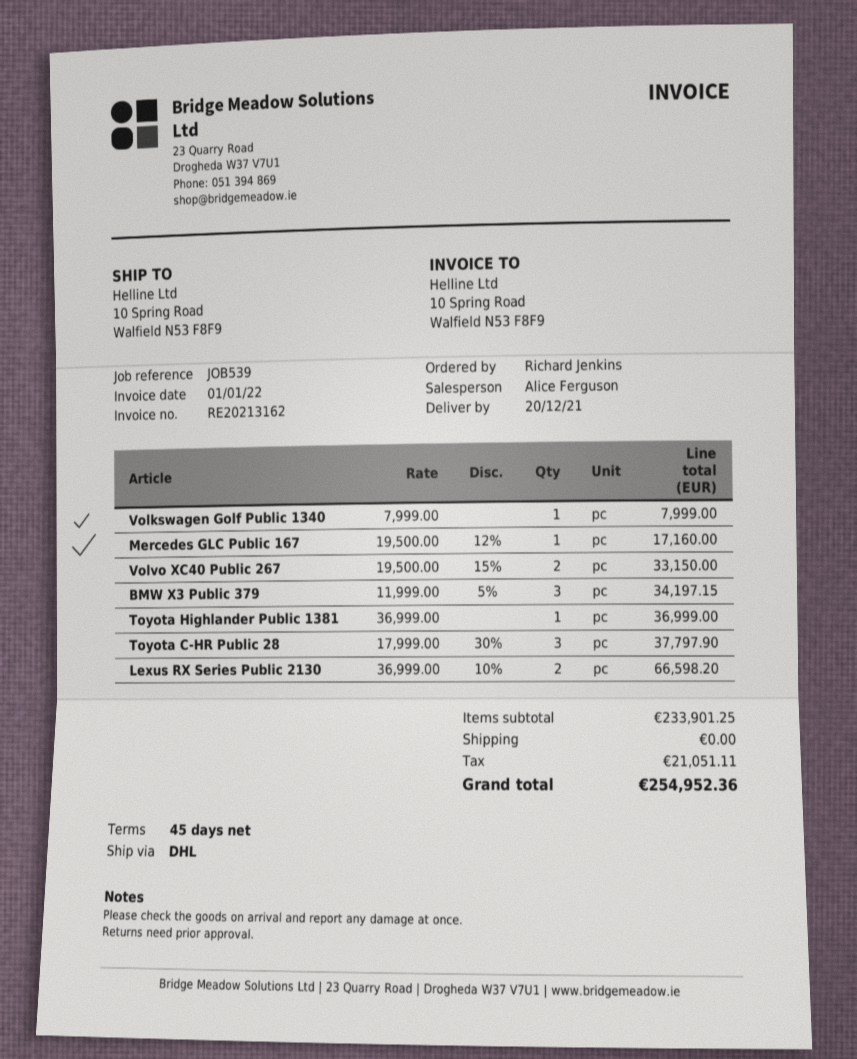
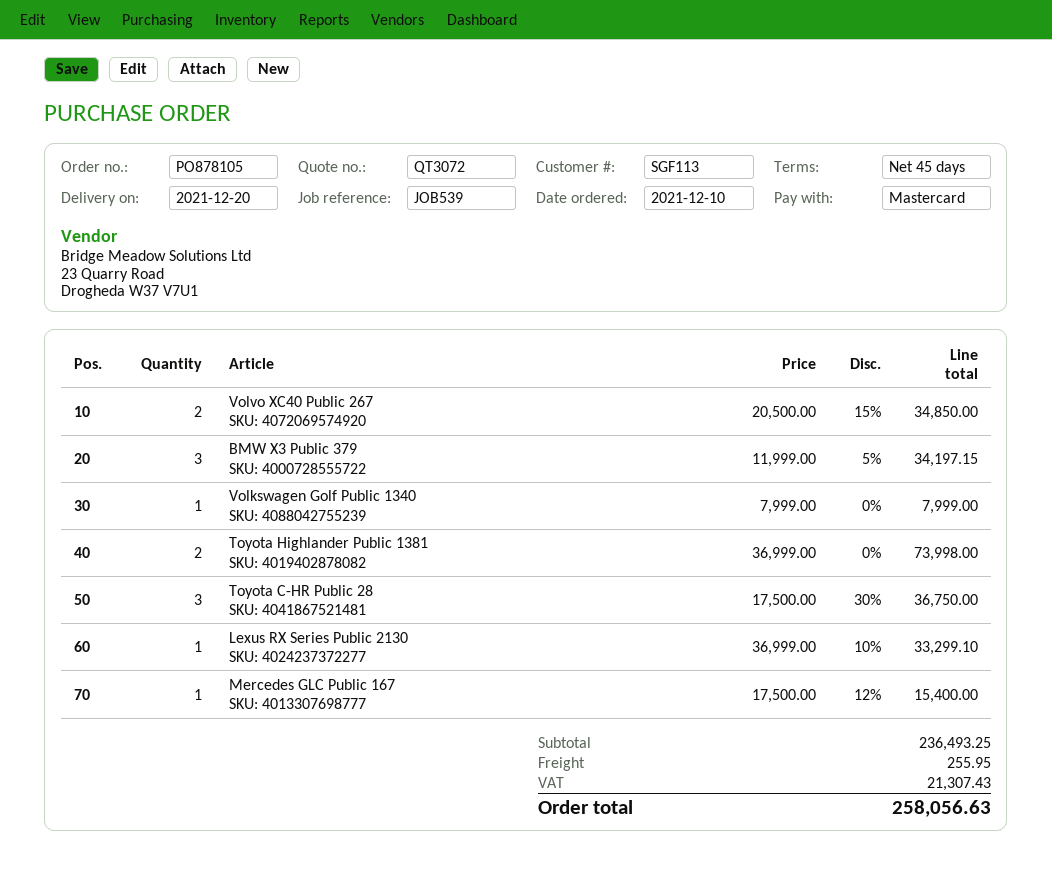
Mercedes GLC Public 167: 1 x 19500.00 - 12% = 17160.00 -> 1 x 17500.00 - 12% = 15400.00
Volvo XC40 Public 267: 2 x 19500.00 - 15% = 33150.00 -> 2 x 20500.00 - 15% = 34850.00
Toyota Highlander Public 1381: 1 x 36999.00 = 36999.00 -> 2 x 36999.00 = 73998.00
Toyota C-HR Public 28: 3 x 17999.00 - 30% = 37797.90 -> 3 x 17500.00 - 30% = 36750.00
Lexus RX Series Public 2130: 2 x 36999.00 - 10% = 66598.20 -> 1 x 36999.00 - 10% = 33299.10
subtotal: 233901.25 -> 236493.25
shipping: 0.00 -> 255.95
tax: 21051.11 -> 21307.43
total: 254952.36 -> 258056.63

